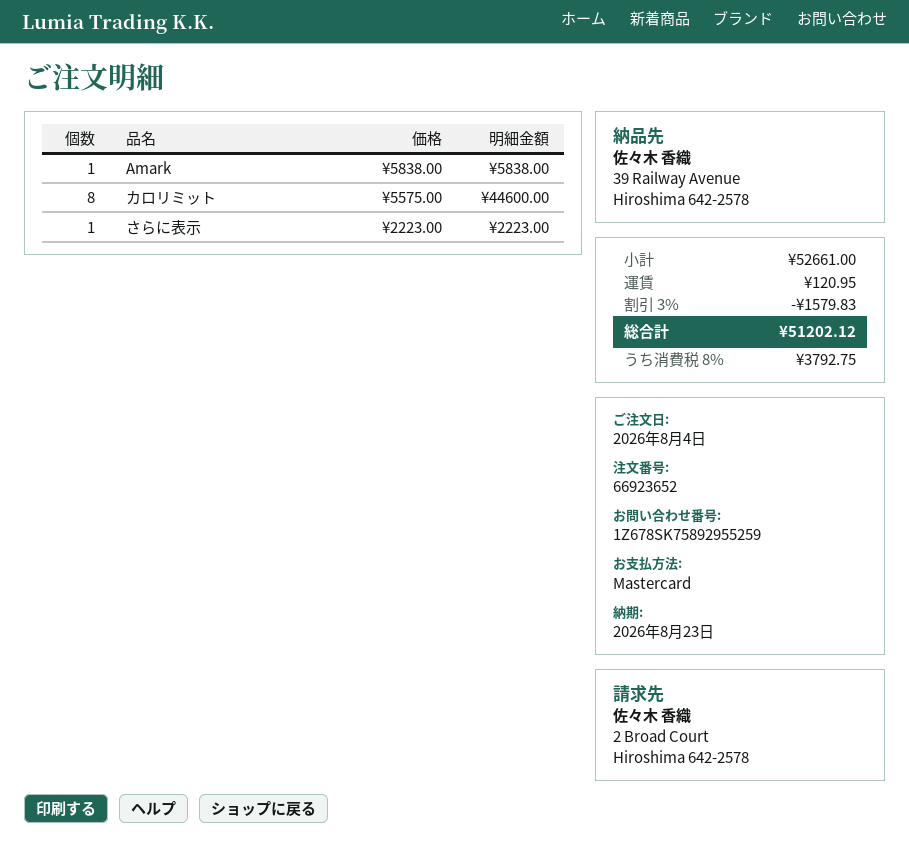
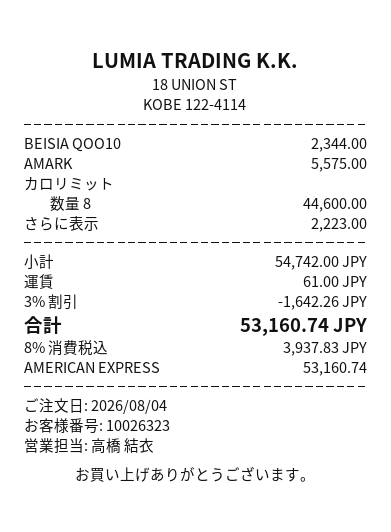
payment method: Mastercard -> American Express
Amark: 1 for 5838.00 -> 1 for 5575.00
BEISIA QOO10: none -> 1 for 2344.00
subtotal: 52661.00 -> 54742.00
discount: 3% = 1579.83 -> 3% = 1642.26
shipping: 120.95 -> 61.00
tax: 8% = 3792.75 -> 8% = 3937.83
total: 51202.12 -> 53160.74

